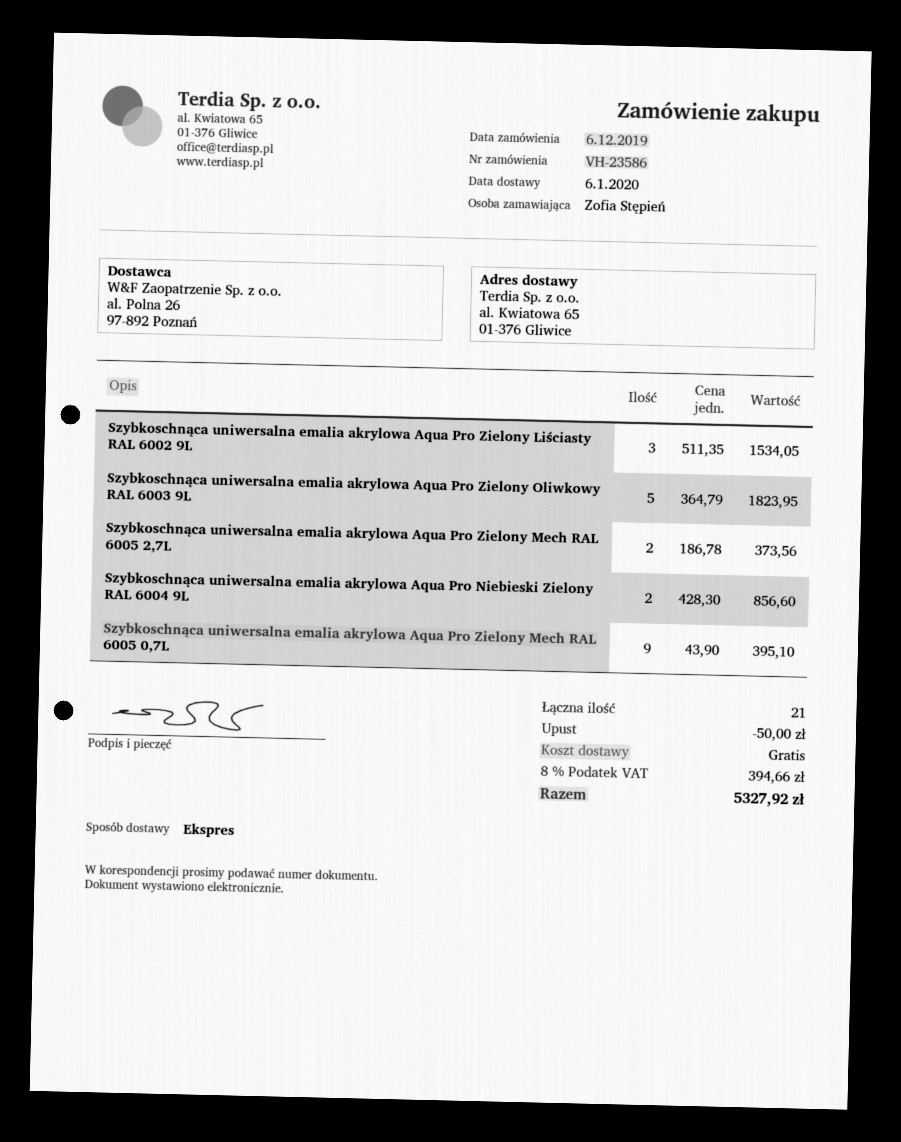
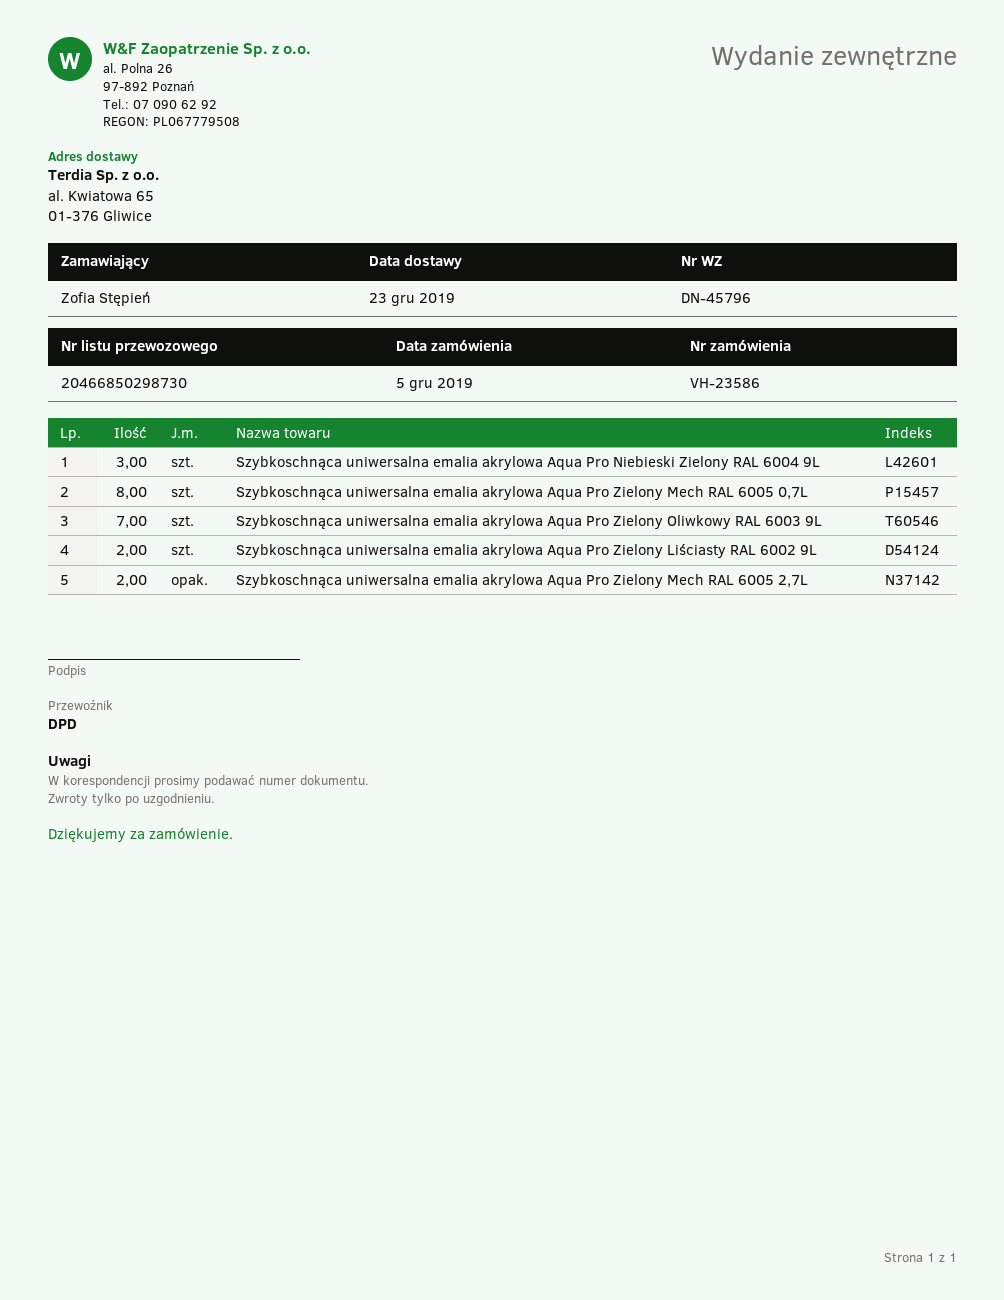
order date: 2019-12-06 -> 2019-12-05
delivery date: 2020-01-06 -> 2019-12-23
shipping method: express -> DPD
Szybkoschnąca uniwersalna emalia akrylowa Aqua Pro Zielony Liściasty RAL 6002 9L: 3 -> 2
Szybkoschnąca uniwersalna emalia akrylowa Aqua Pro Zielony Oliwkowy RAL 6003 9L: 5 -> 7
Szybkoschnąca uniwersalna emalia akrylowa Aqua Pro Niebieski Zielony RAL 6004 9L: 2 -> 3
Szybkoschnąca uniwersalna emalia akrylowa Aqua Pro Zielony Mech RAL 6005 0,7L: 9 -> 8

